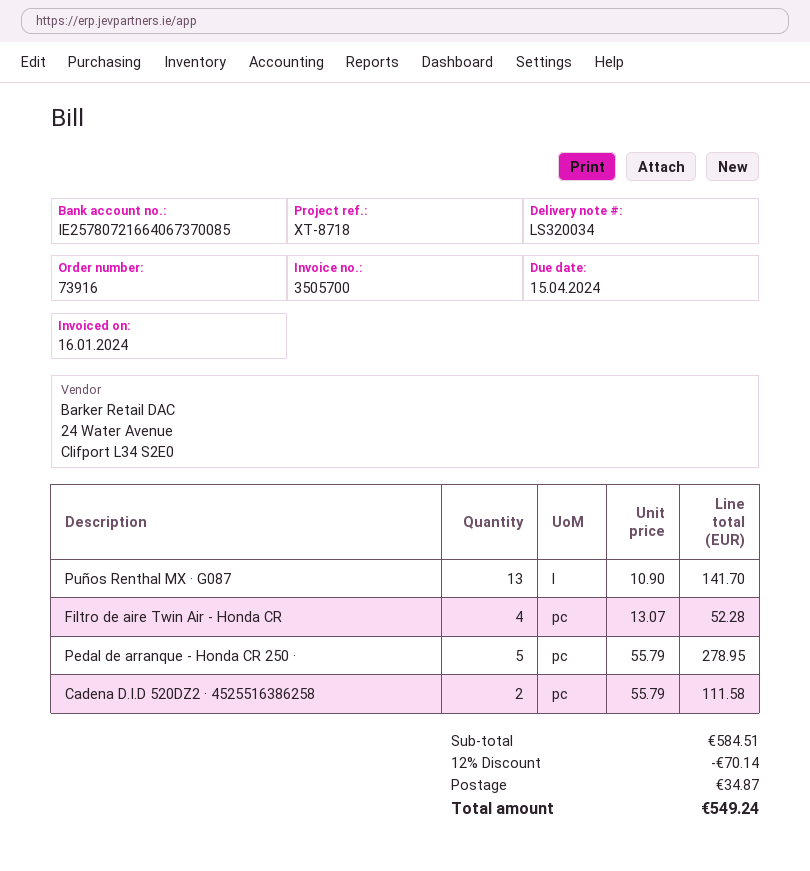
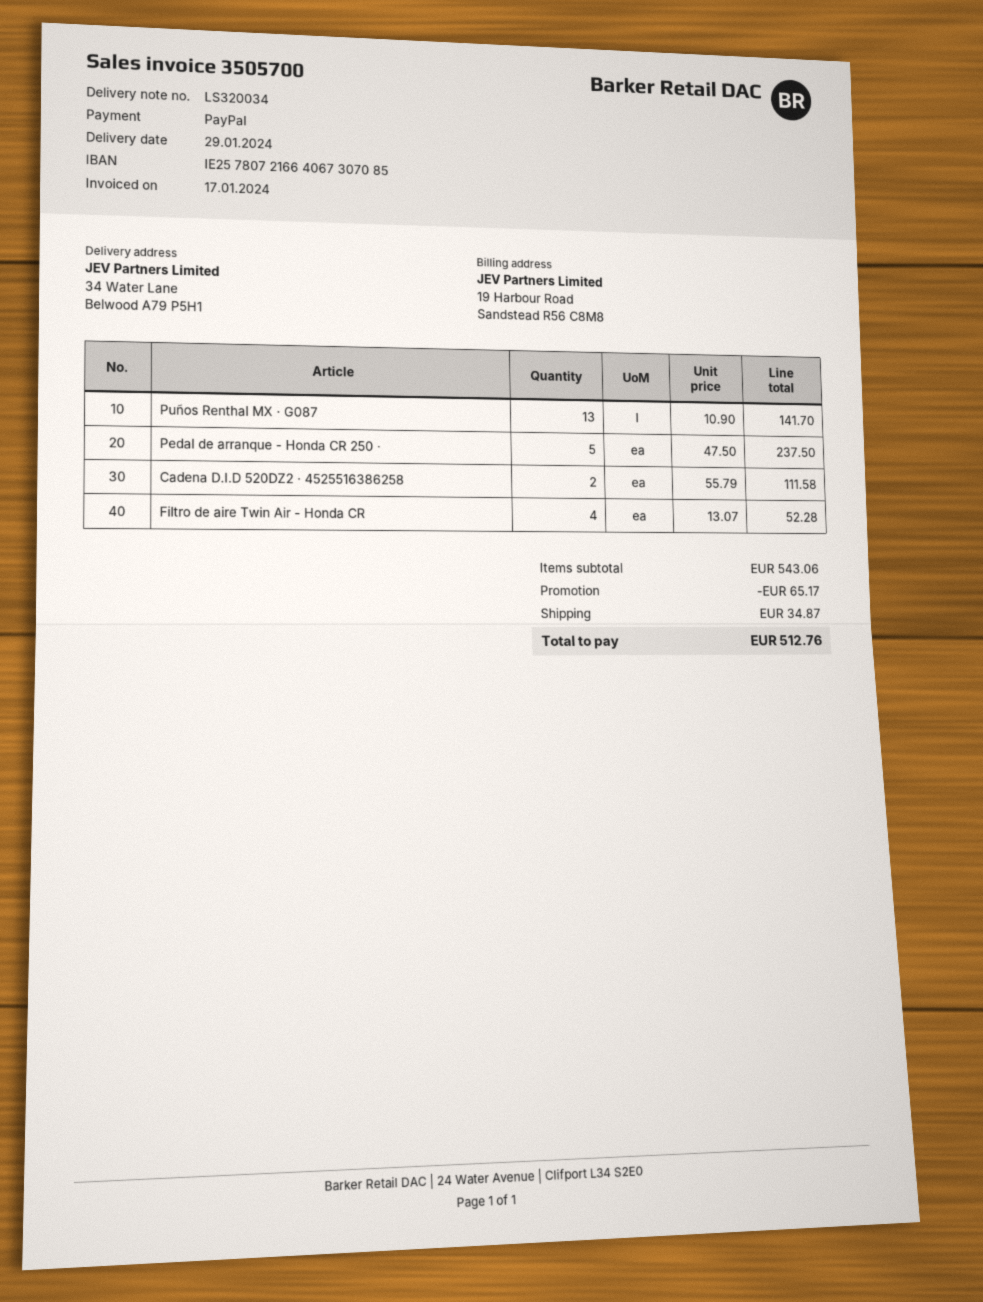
invoice date: 2024-01-16 -> 2024-01-17
bank account: IE25780721664067370085 -> IE25780721664067307085
Pedal de arranque - Honda CR 250 ·: 5 x 55.79 = 278.95 -> 5 x 47.50 = 237.50
subtotal: 584.51 -> 543.06
discount: 70.14 -> 65.17
total: 549.24 -> 512.76

